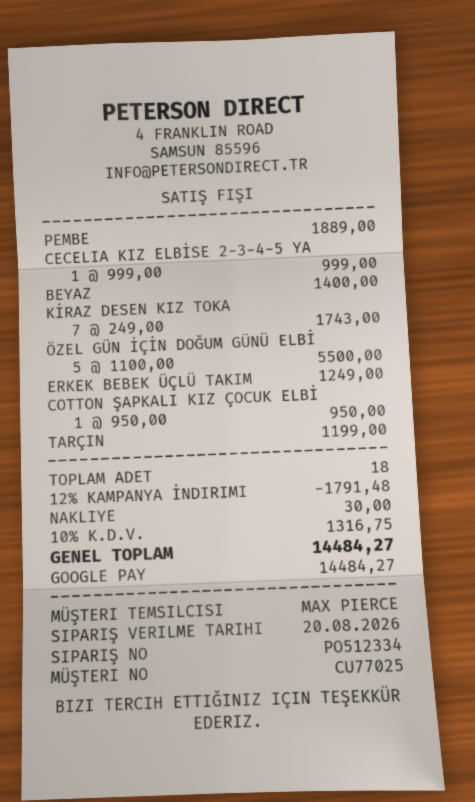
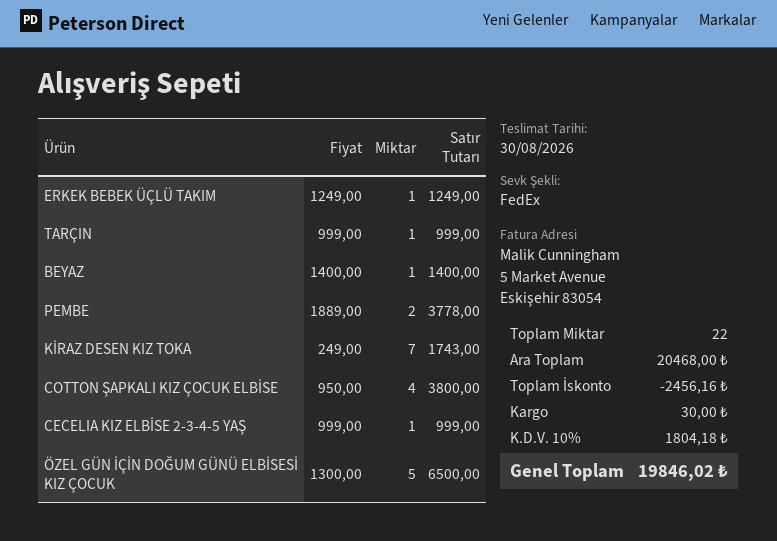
PEMBE: 1 x 1889.00 = 1889.00 -> 2 x 1889.00 = 3778.00
ÖZEL GÜN İÇİN DOĞUM GÜNÜ ELBİ: 5 x 1100.00 = 5500.00 -> 5 x 1300.00 = 6500.00
COTTON ŞAPKALI KIZ ÇOCUK ELBİ: 1 x 950.00 = 950.00 -> 4 x 950.00 = 3800.00
TARÇIN: 1 x 1199.00 = 1199.00 -> 1 x 999.00 = 999.00
total quantity: 18 -> 22
discount: 1791.48 -> 2456.16
tax: 10% = 1316.75 -> 10% = 1804.18
total: 14484.27 -> 19846.02

